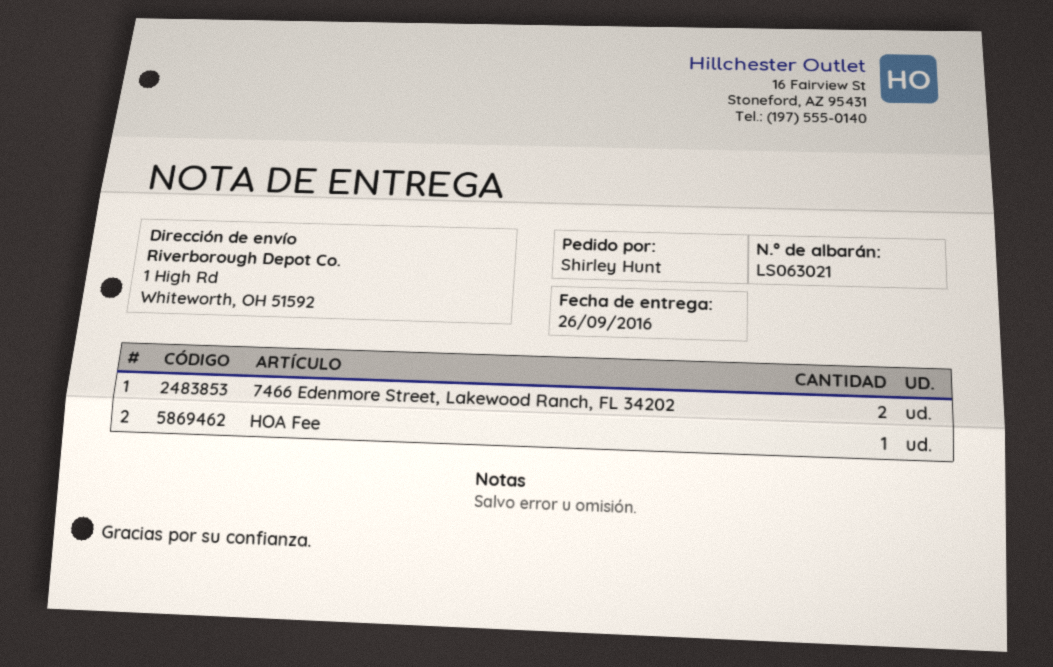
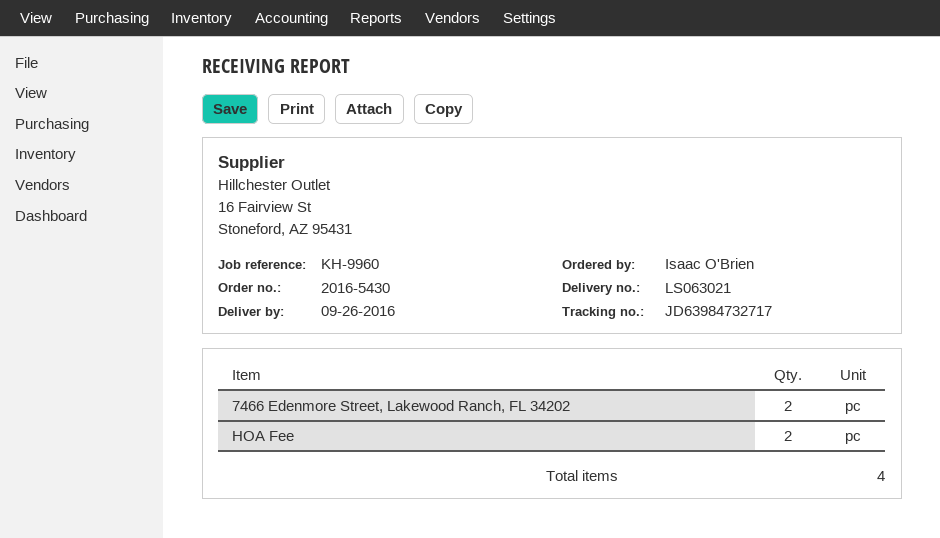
ordered by: Shirley Hunt -> Isaac O'Brien
HOA Fee: 1 -> 2

